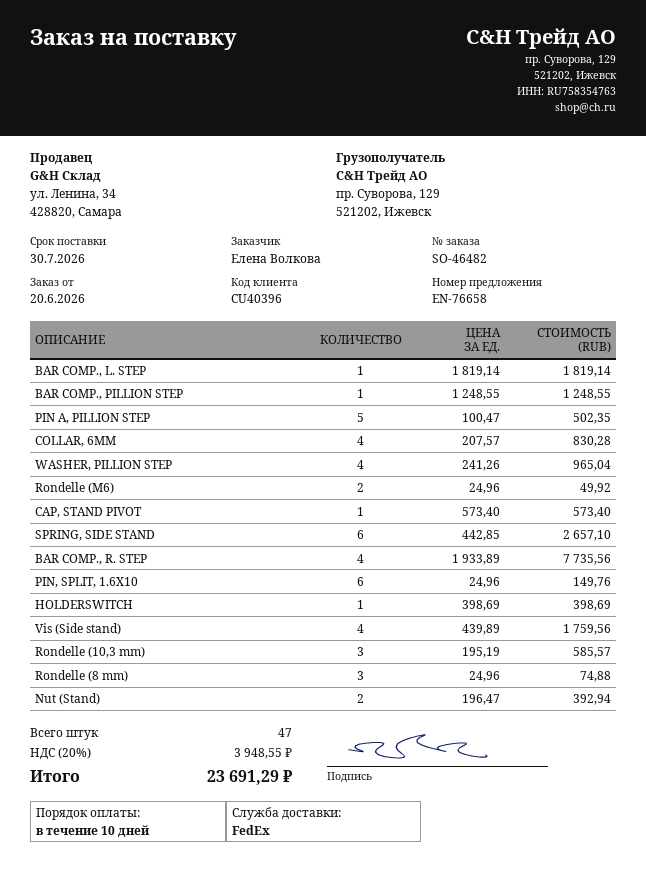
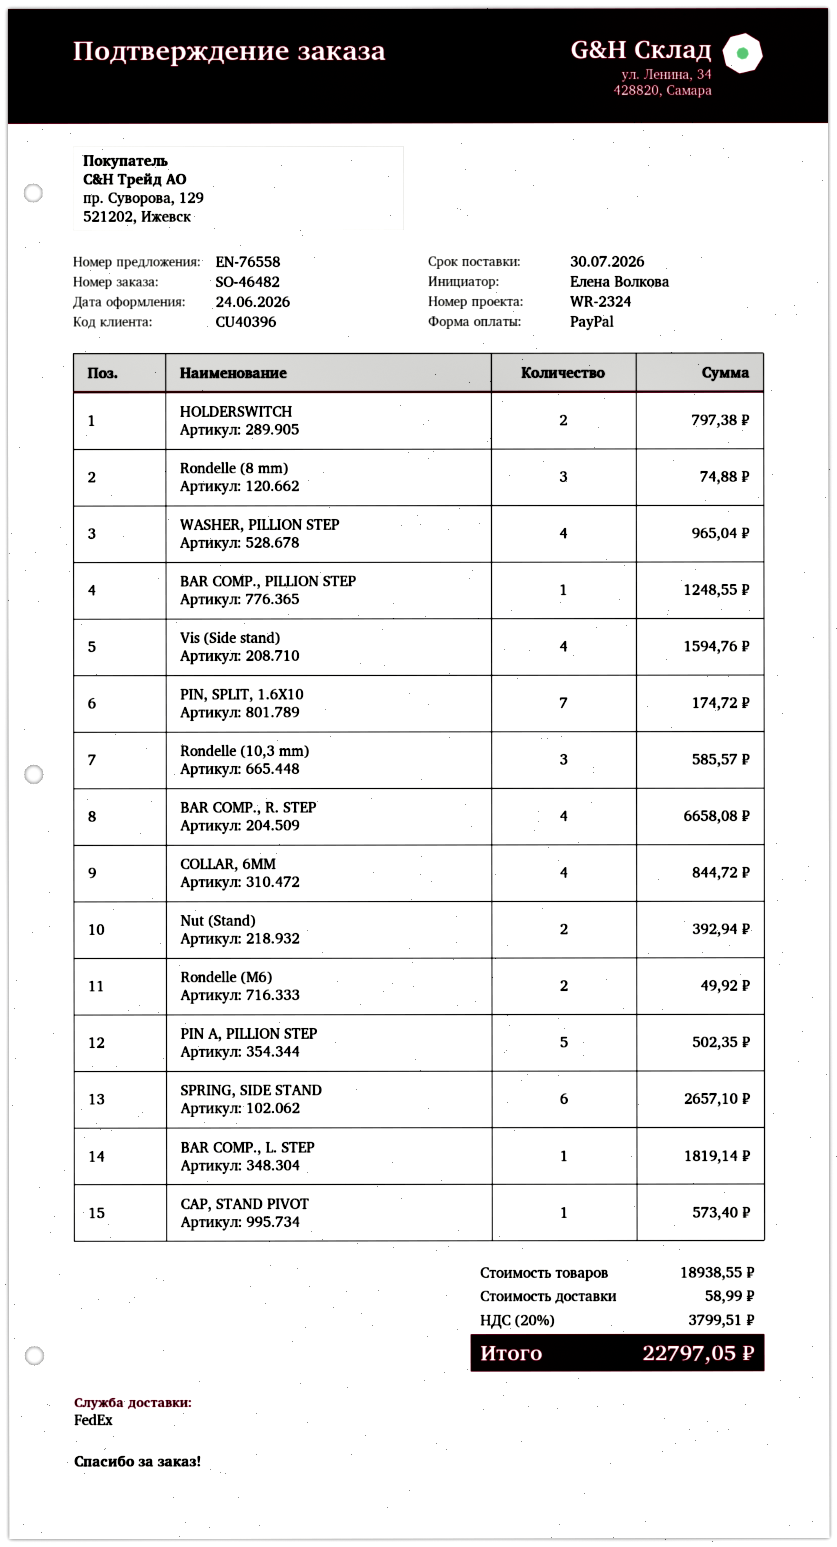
quote number: EN-76658 -> EN-76558
order date: 2026-06-20 -> 2026-06-24
COLLAR, 6MM: 4 for 830.28 -> 4 for 844.72
BAR COMP., R. STEP: 4 for 7735.56 -> 4 for 6658.08
PIN, SPLIT, 1.6X10: 6 for 149.76 -> 7 for 174.72
HOLDERSWITCH: 1 for 398.69 -> 2 for 797.38
Vis (Side stand): 4 for 1759.56 -> 4 for 1594.76
shipping: none -> 58.99
tax: 20% = 3948.55 -> 20% = 3799.51
total: 23691.29 -> 22797.05

